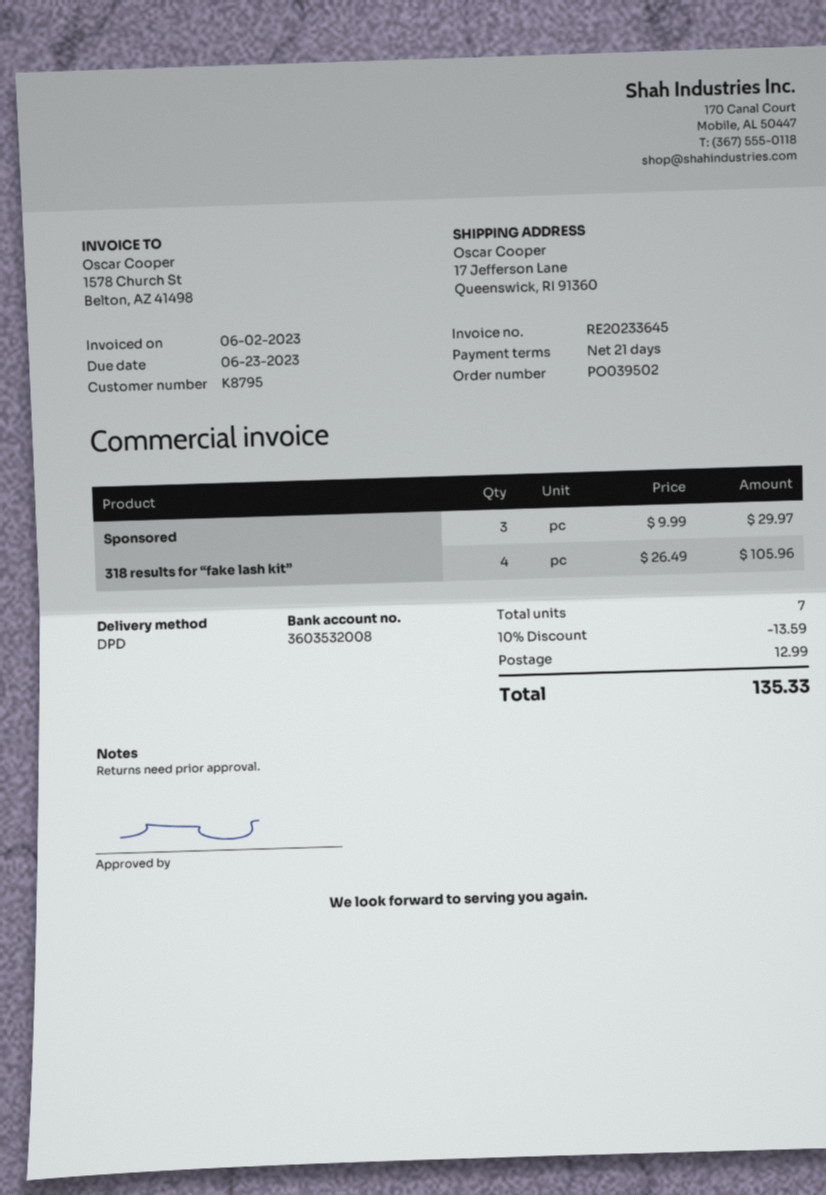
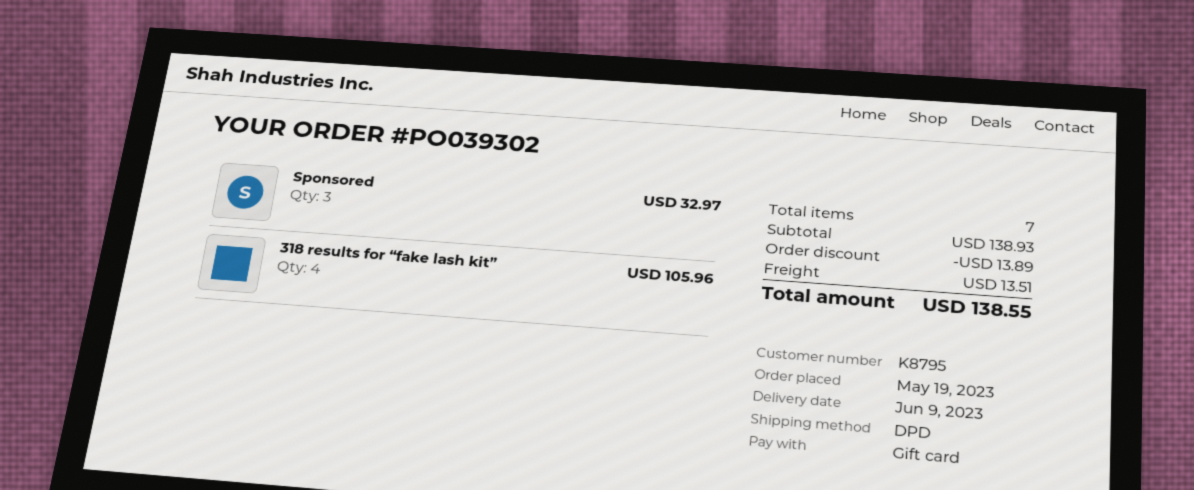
order number: PO039502 -> PO039302
Sponsored: 3 for 29.97 -> 3 for 32.97
discount: 13.59 -> 13.89
shipping: 12.99 -> 13.51
total: 135.33 -> 138.55

